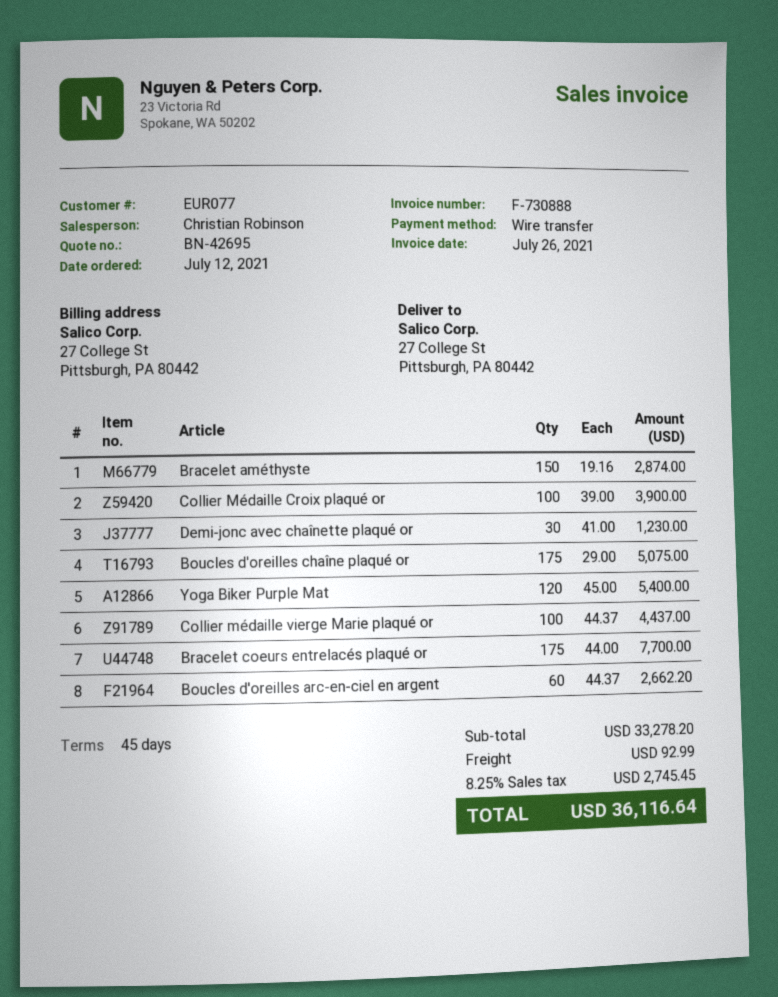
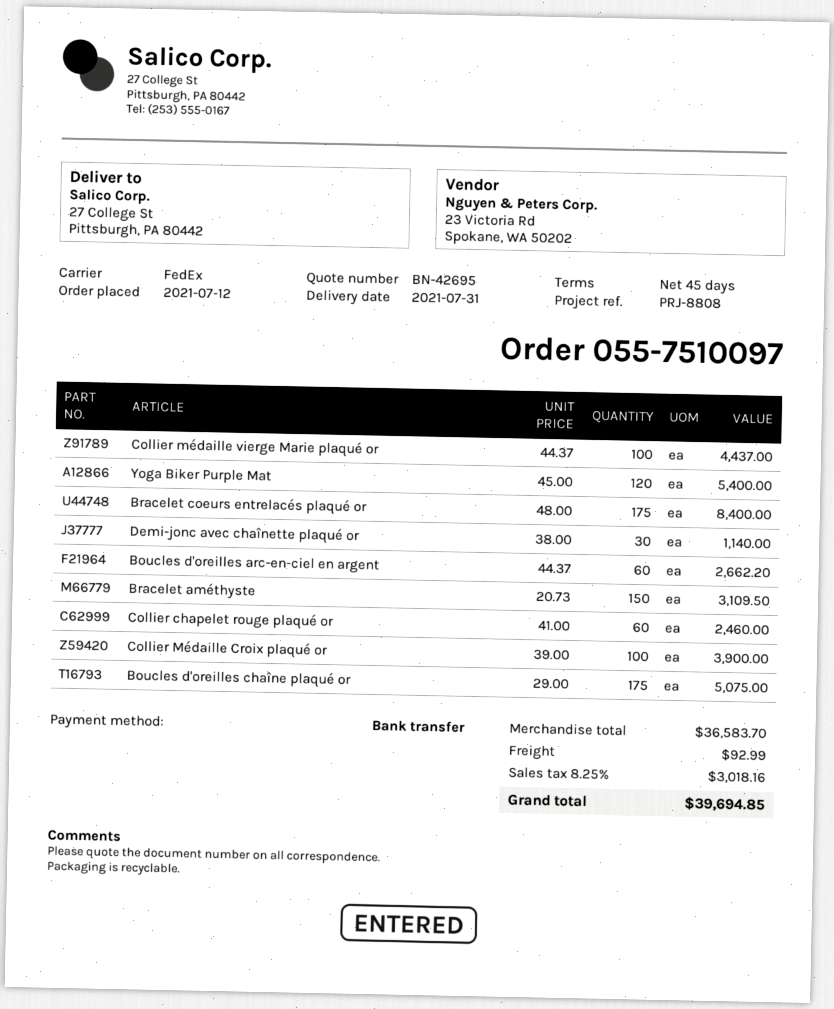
Bracelet améthyste: 150 x 19.16 = 2874.00 -> 150 x 20.73 = 3109.50
Demi-jonc avec chaînette plaqué or: 30 x 41.00 = 1230.00 -> 30 x 38.00 = 1140.00
Bracelet coeurs entrelacés plaqué or: 175 x 44.00 = 7700.00 -> 175 x 48.00 = 8400.00
Collier chapelet rouge plaqué or: none -> 60 x 41.00 = 2460.00
subtotal: 33278.20 -> 36583.70
tax: 8.25% = 2745.45 -> 8.25% = 3018.16
total: 36116.64 -> 39694.85

